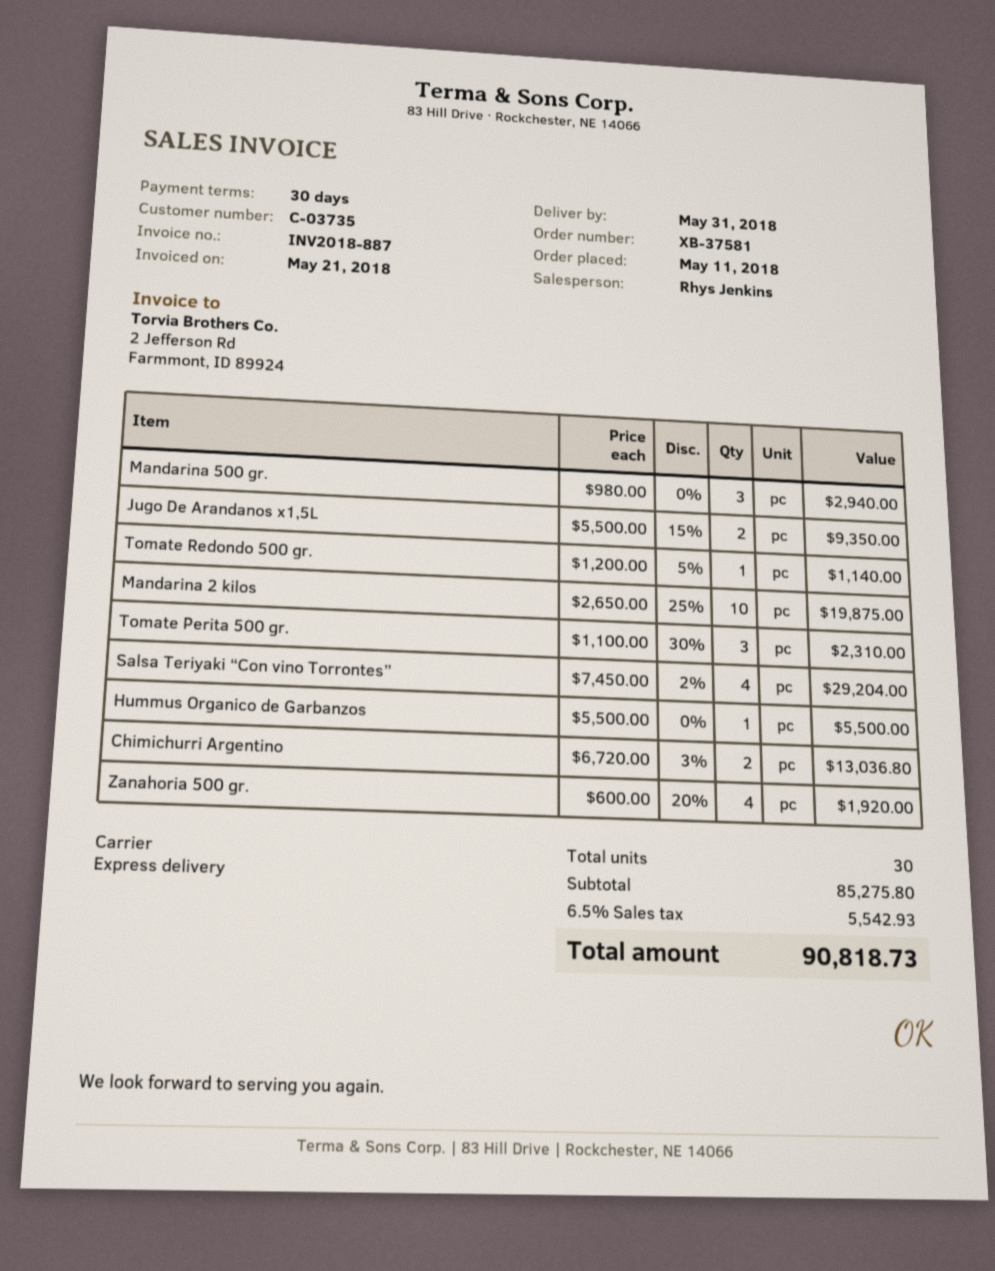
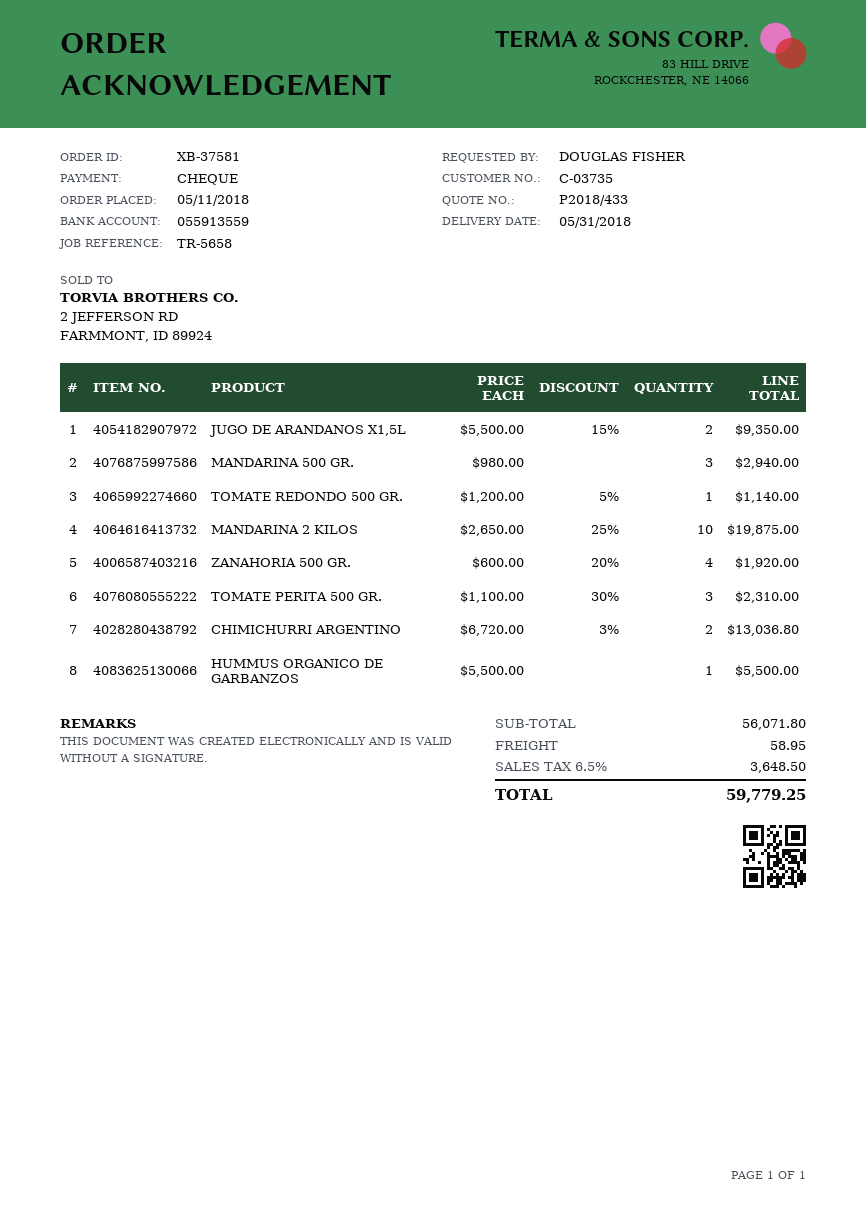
Salsa Teriyaki “Con vino Torrontes”: 4 x 7450.00 - 2% = 29204.00 -> none
subtotal: 85275.80 -> 56071.80
shipping: none -> 58.95
tax: 6.5% = 5542.93 -> 6.5% = 3648.50
total: 90818.73 -> 59779.25

